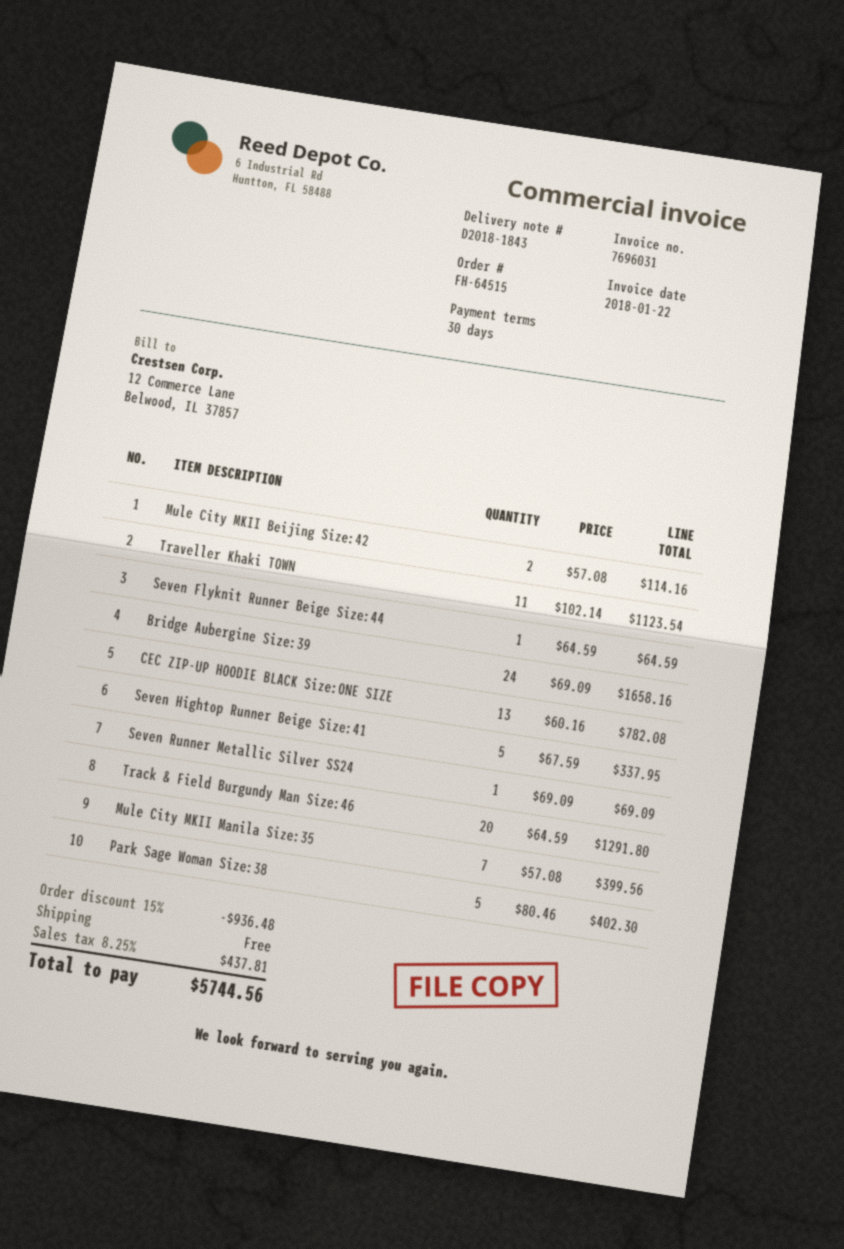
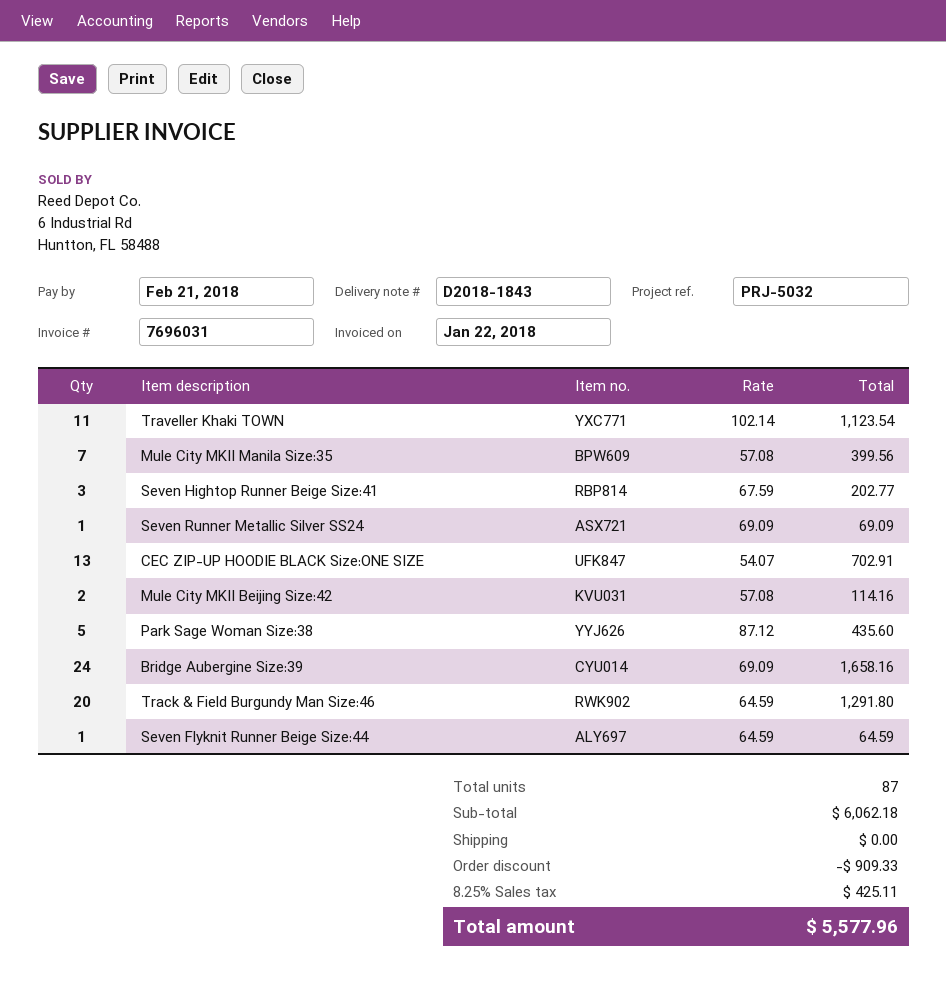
CEC ZIP-UP HOODIE BLACK Size:ONE SIZE: 13 x 60.16 = 782.08 -> 13 x 54.07 = 702.91
Seven Hightop Runner Beige Size:41: 5 x 67.59 = 337.95 -> 3 x 67.59 = 202.77
Park Sage Woman Size:38: 5 x 80.46 = 402.30 -> 5 x 87.12 = 435.60
discount: 936.48 -> 909.33
tax: 8.25% = 437.81 -> 8.25% = 425.11
total: 5744.56 -> 5577.96

